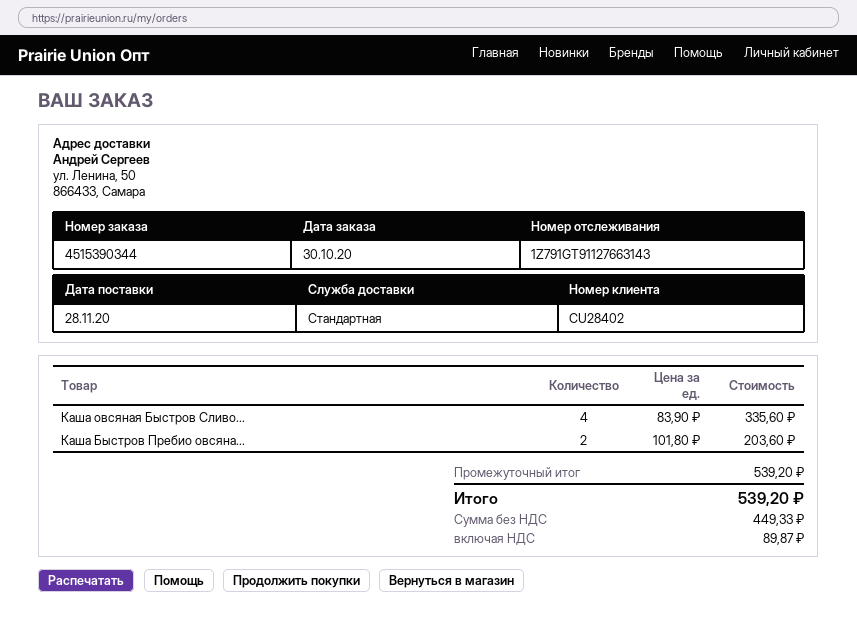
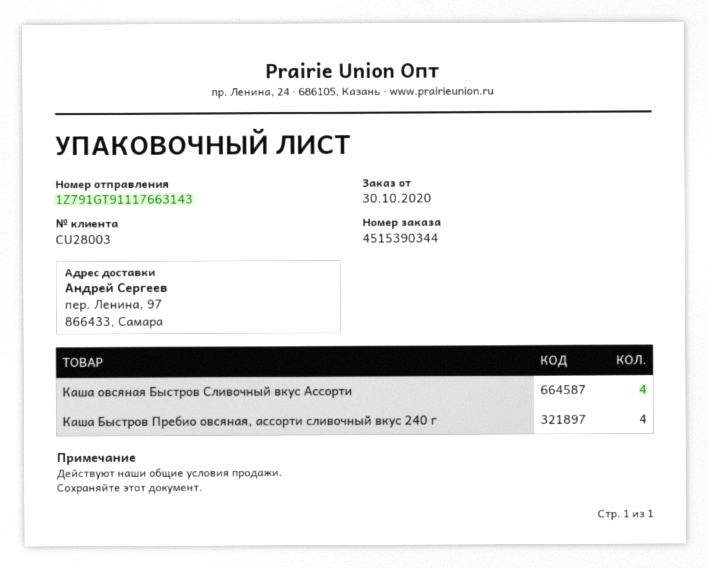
customer number: CU28402 -> CU28003
tracking number: 1Z791GT91127663143 -> 1Z791GT91117663143
ship to: ул. Ленина, 50, 866433, Самара -> пер. Ленина, 97, 866433, Самара
Каша Быстров Пребио овсяна...: 2 -> 4

